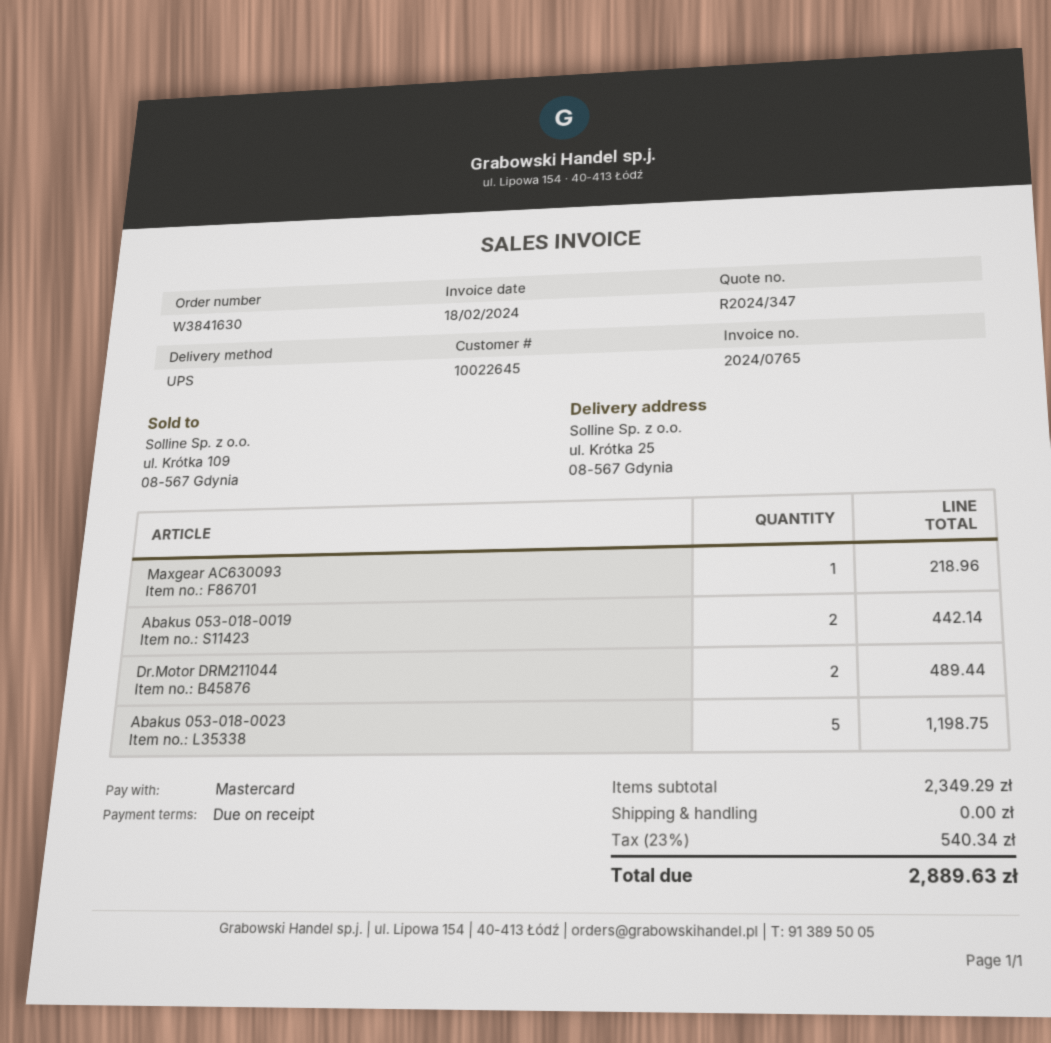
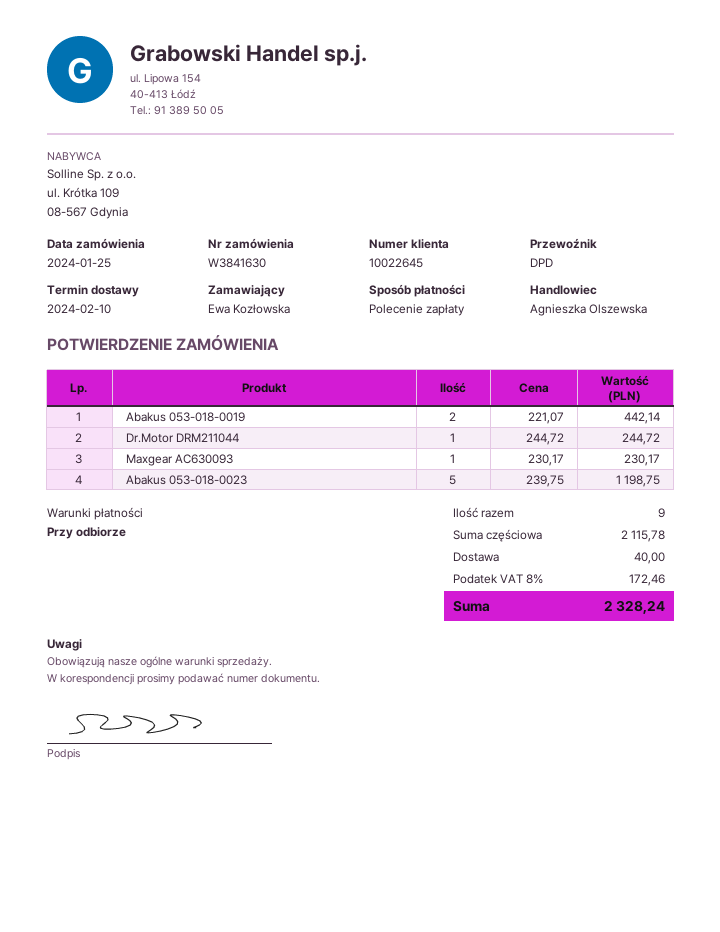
payment method: Mastercard -> direct debit
shipping method: UPS -> DPD
Maxgear AC630093: 1 for 218.96 -> 1 for 230.17
Dr.Motor DRM211044: 2 for 489.44 -> 1 for 244.72
subtotal: 2349.29 -> 2115.78
shipping: 0.00 -> 40.00
tax: 23% = 540.34 -> 8% = 172.46
total: 2889.63 -> 2328.24

